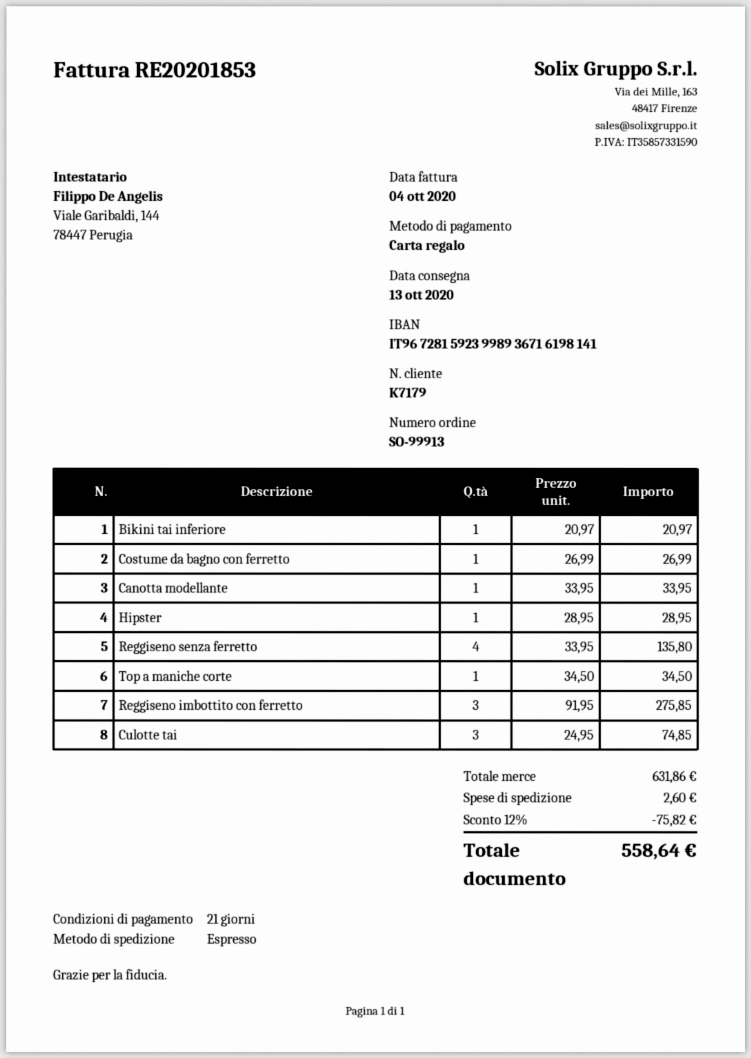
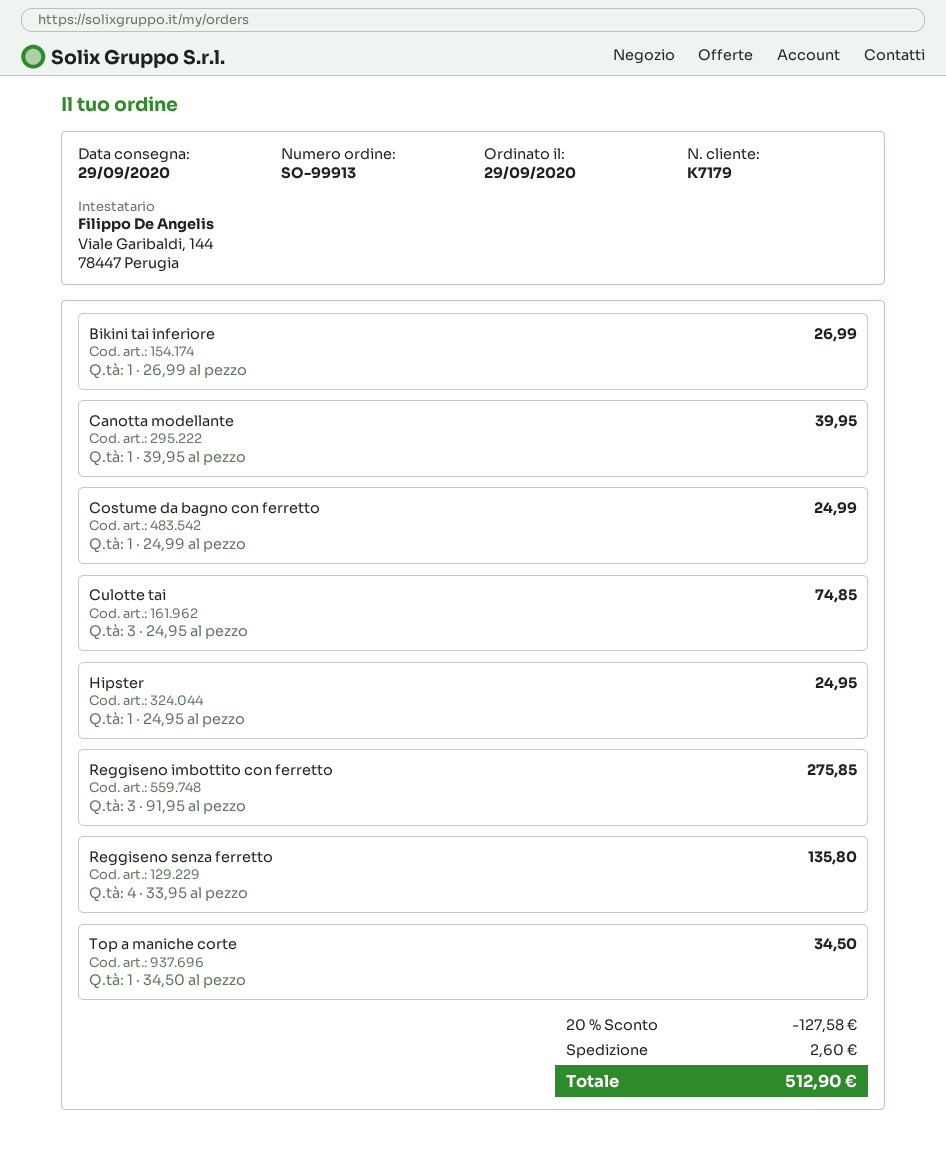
delivery date: 2020-10-13 -> 2020-09-29
Bikini tai inferiore: 1 x 20.97 = 20.97 -> 1 x 26.99 = 26.99
Costume da bagno con ferretto: 1 x 26.99 = 26.99 -> 1 x 24.99 = 24.99
Canotta modellante: 1 x 33.95 = 33.95 -> 1 x 39.95 = 39.95
Hipster: 1 x 28.95 = 28.95 -> 1 x 24.95 = 24.95
discount: 12% = 75.82 -> 20% = 127.58
total: 558.64 -> 512.90

